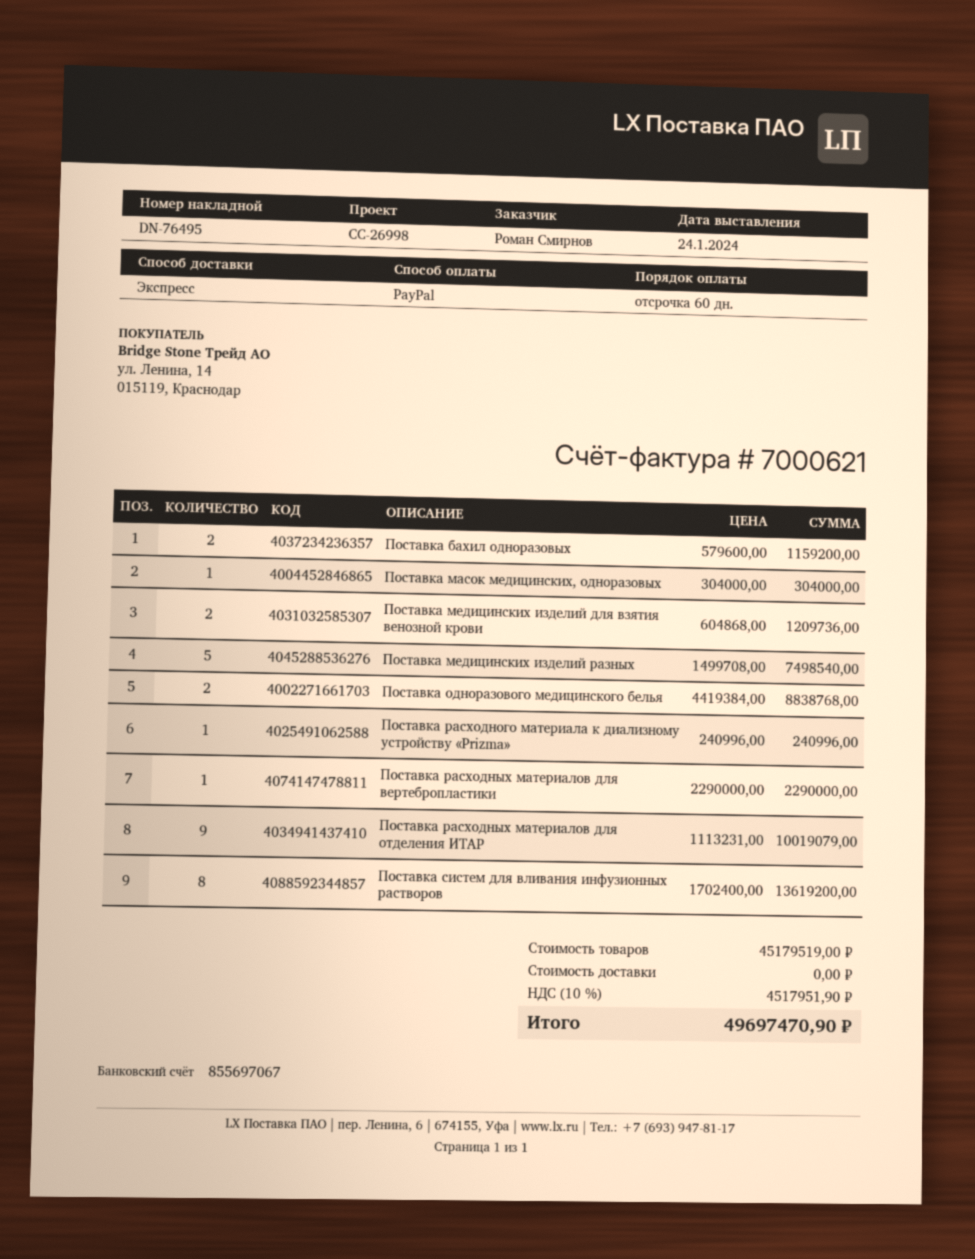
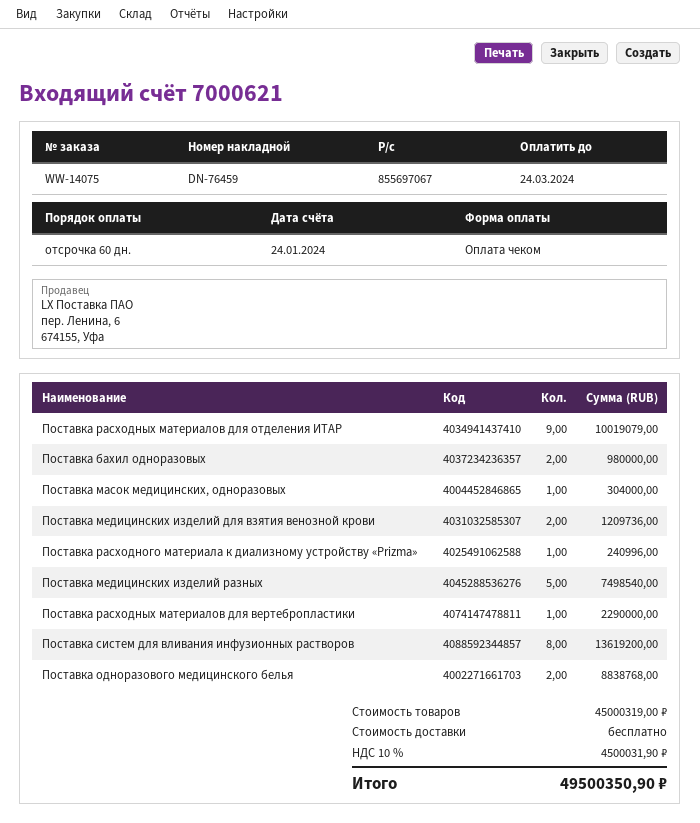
delivery note number: DN-76495 -> DN-76459
payment method: PayPal -> cheque
Поставка бахил одноразовых: 2 for 1159200.00 -> 2 for 980000.00
subtotal: 45179519.00 -> 45000319.00
tax: 10% = 4517951.90 -> 10% = 4500031.90
total: 49697470.90 -> 49500350.90

